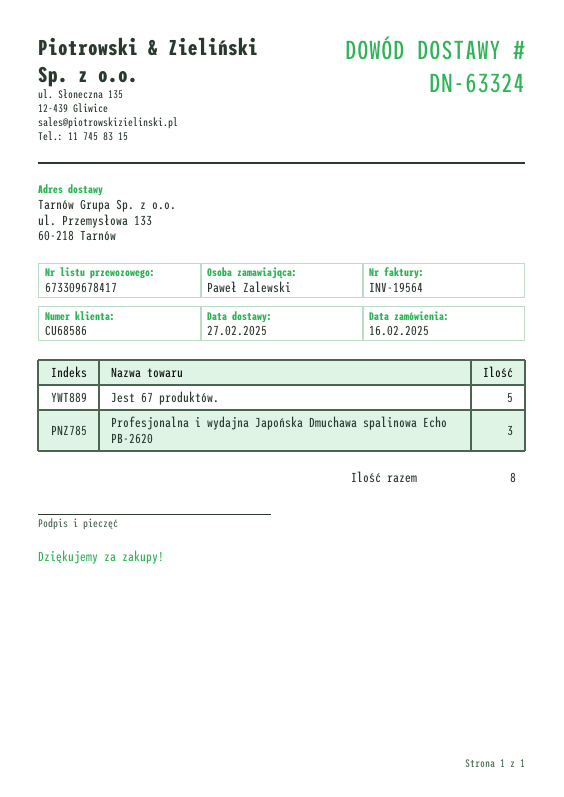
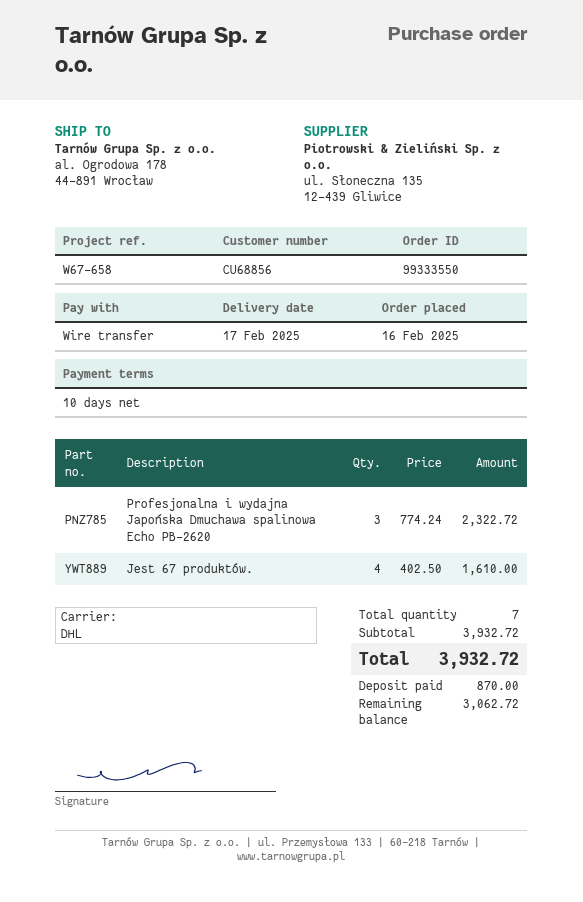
delivery date: 2025-02-27 -> 2025-02-17
customer number: CU68586 -> CU68856
ship to: ul. Przemysłowa 133, 60-218 Tarnów -> al. Ogrodowa 178, 44-891 Wrocław
Jest 67 produktów.: 5 -> 4
total quantity: 8 -> 7

